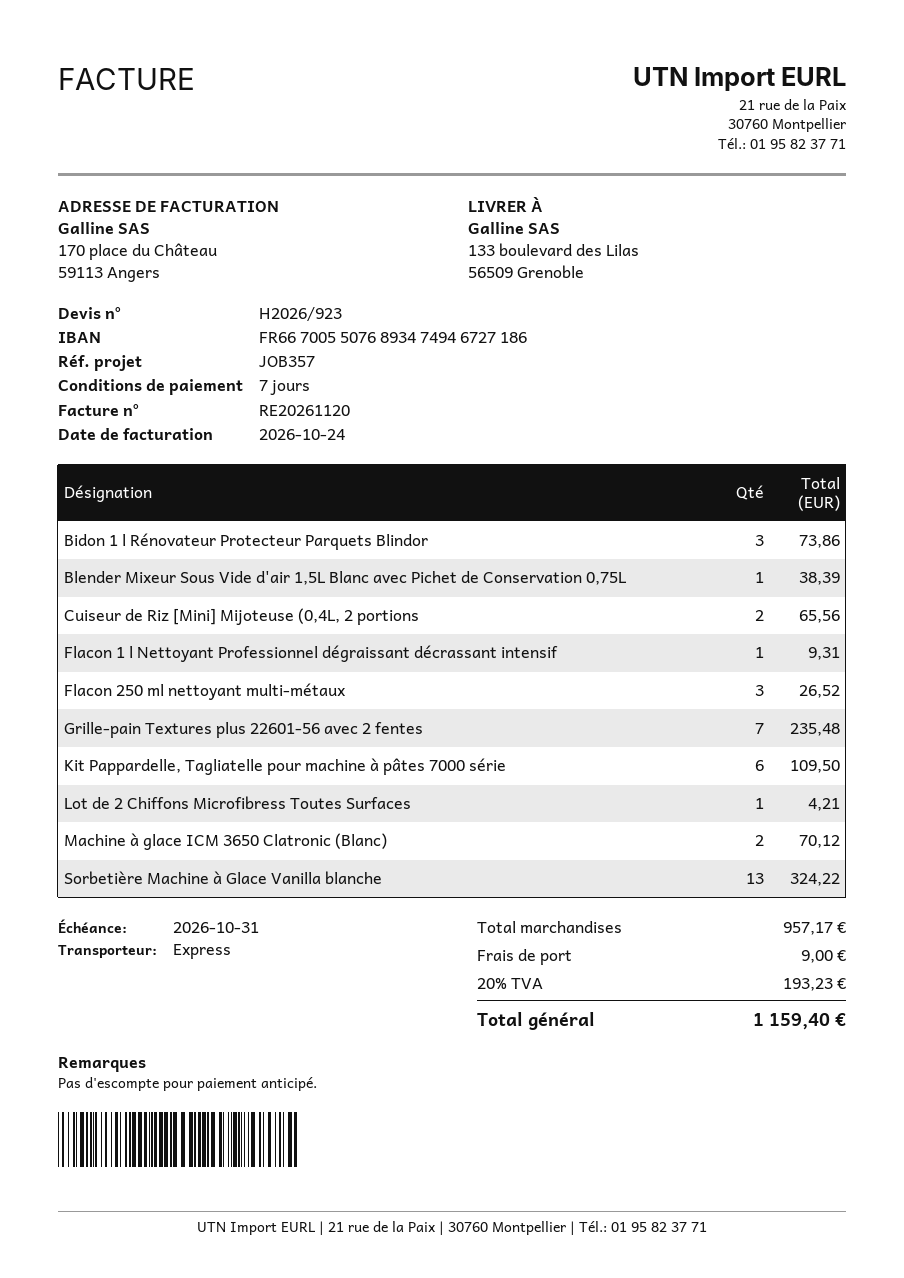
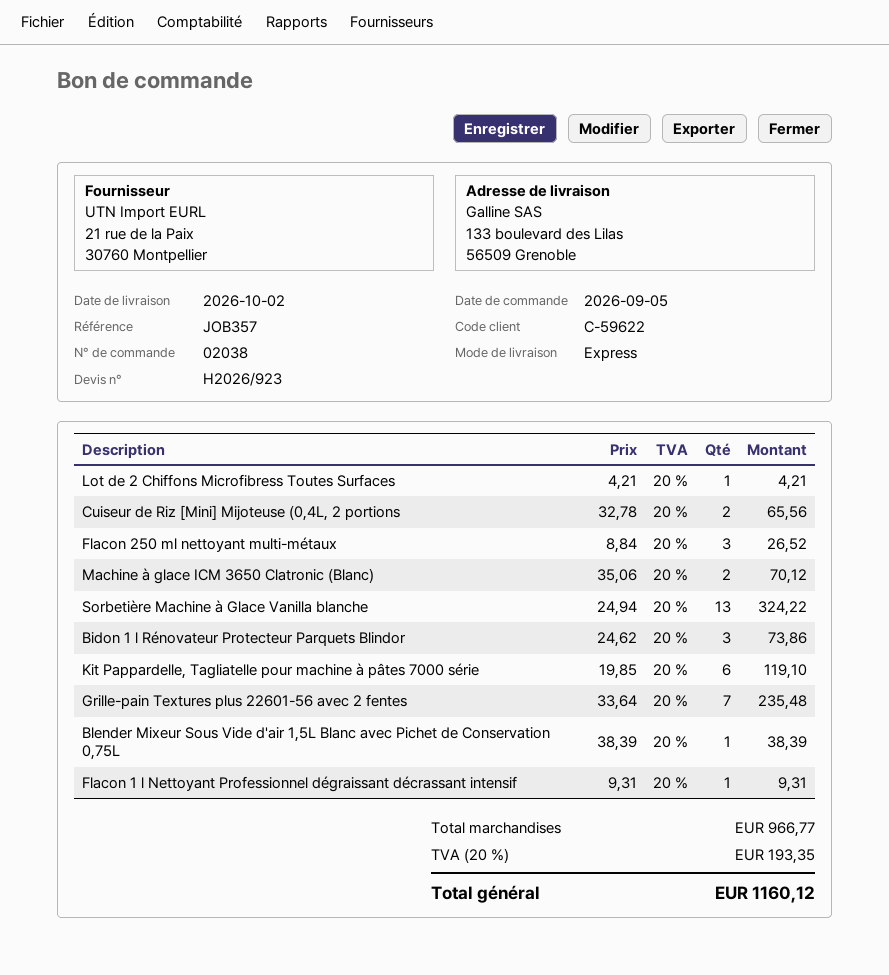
Kit Pappardelle, Tagliatelle pour machine à pâtes 7000 série: 6 for 109.50 -> 6 for 119.10
subtotal: 957.17 -> 966.77
shipping: 9.00 -> none
tax: 20% = 193.23 -> 20% = 193.35
total: 1159.40 -> 1160.12

